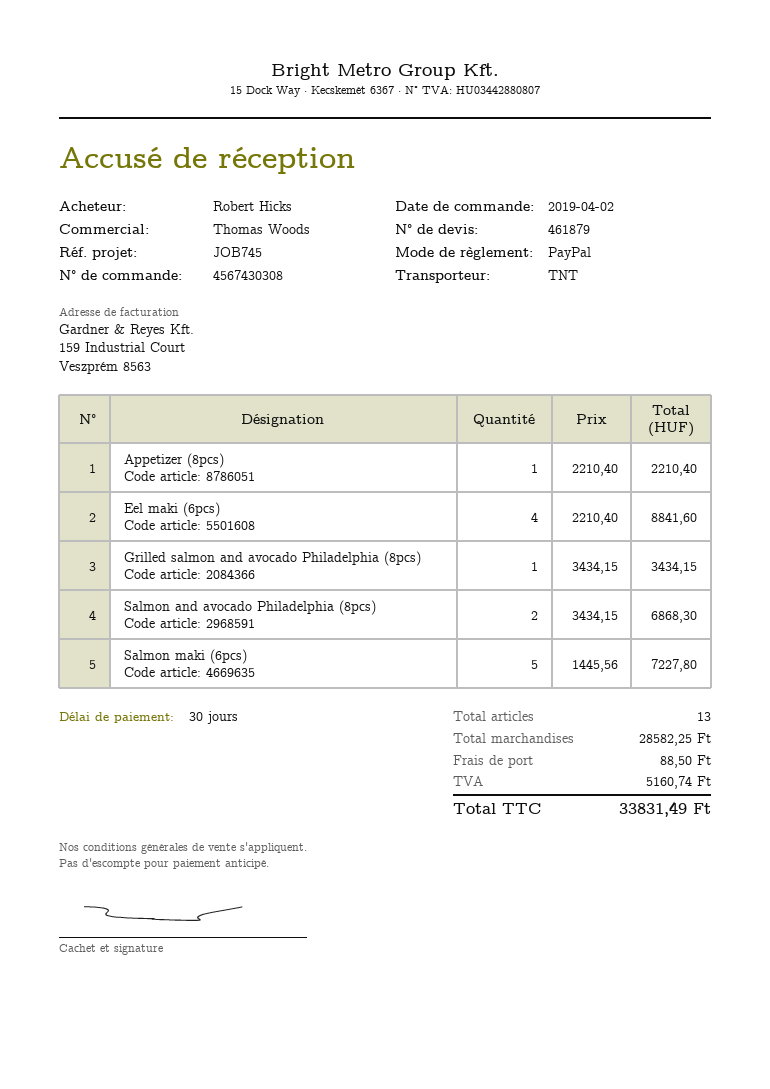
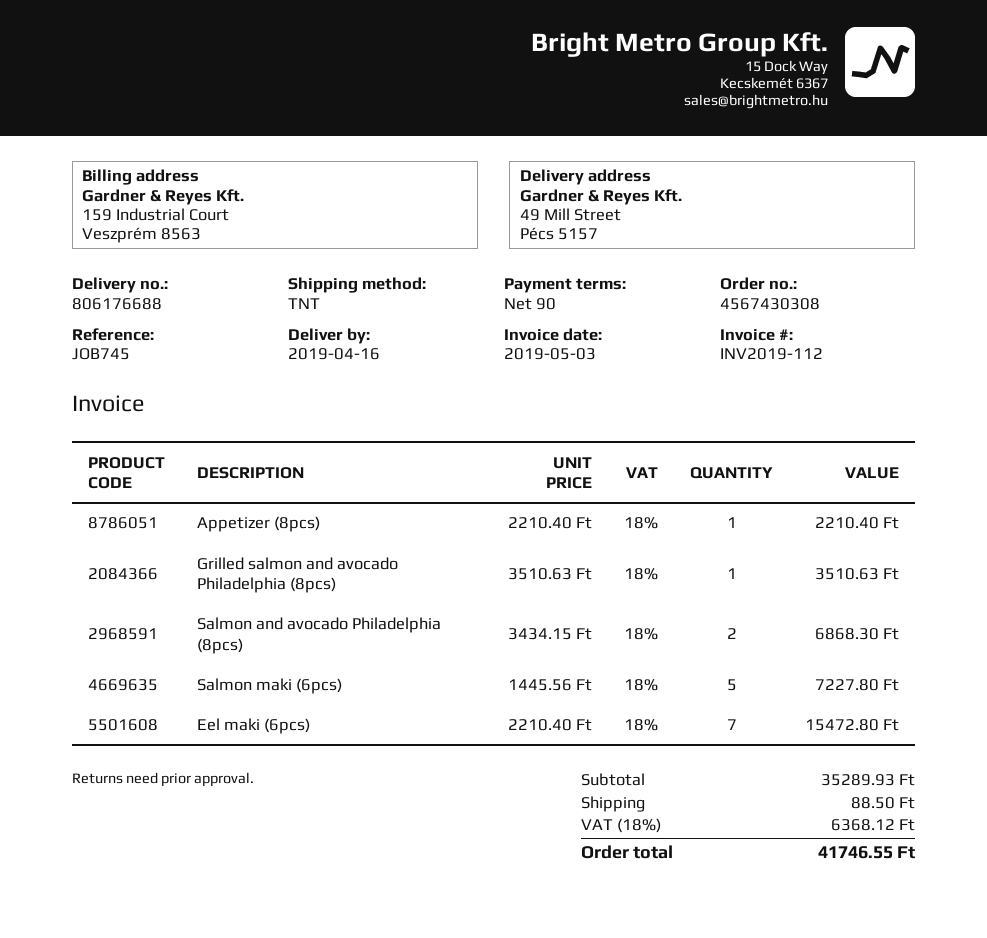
payment terms: 30 days -> 90 days
Eel maki (6pcs): 4 x 2210.40 = 8841.60 -> 7 x 2210.40 = 15472.80
Grilled salmon and avocado Philadelphia (8pcs): 1 x 3434.15 = 3434.15 -> 1 x 3510.63 = 3510.63
subtotal: 28582.25 -> 35289.93
tax: 5160.74 -> 6368.12
total: 33831.49 -> 41746.55

